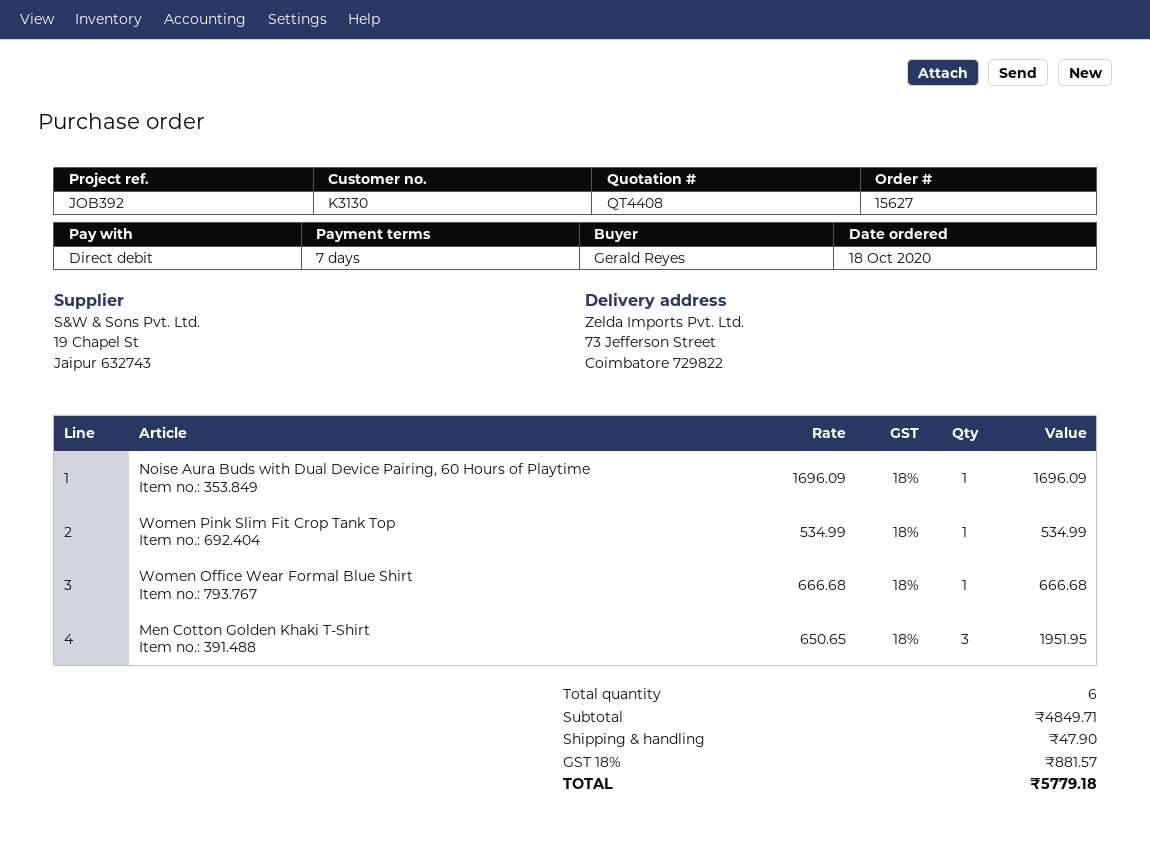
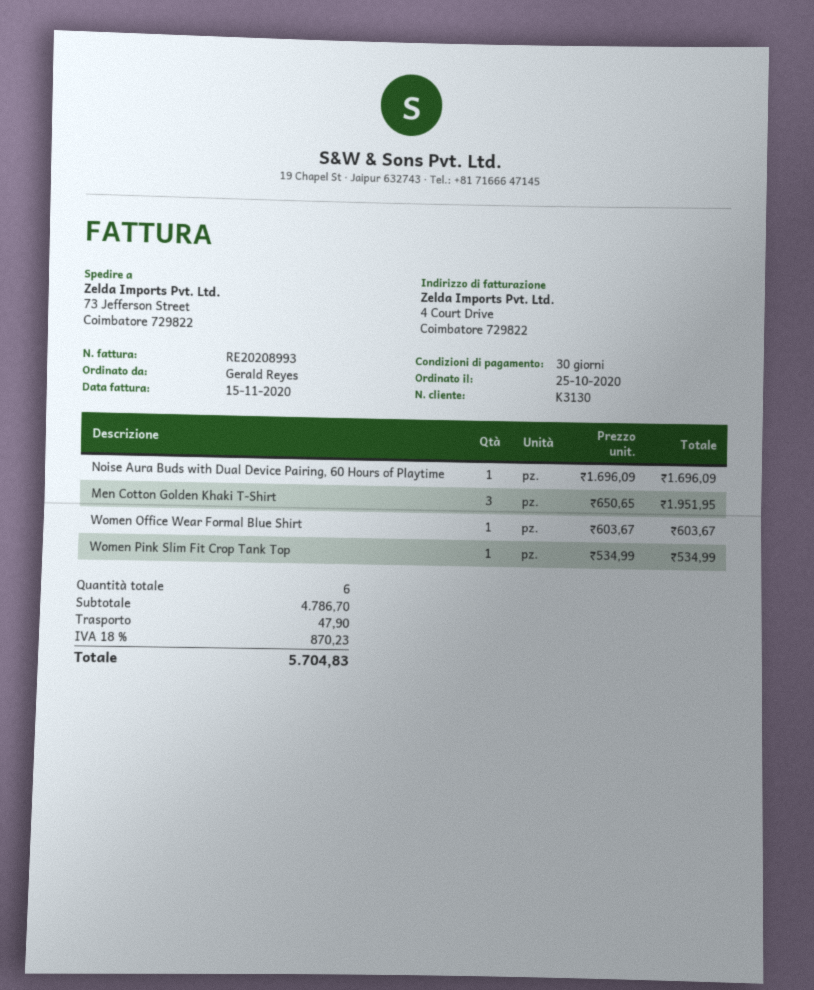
order date: 2020-10-18 -> 2020-10-25
payment terms: 7 days -> 30 days
Women Office Wear Formal Blue Shirt: 1 x 666.68 = 666.68 -> 1 x 603.67 = 603.67
subtotal: 4849.71 -> 4786.70
tax: 18% = 881.57 -> 18% = 870.23
total: 5779.18 -> 5704.83

